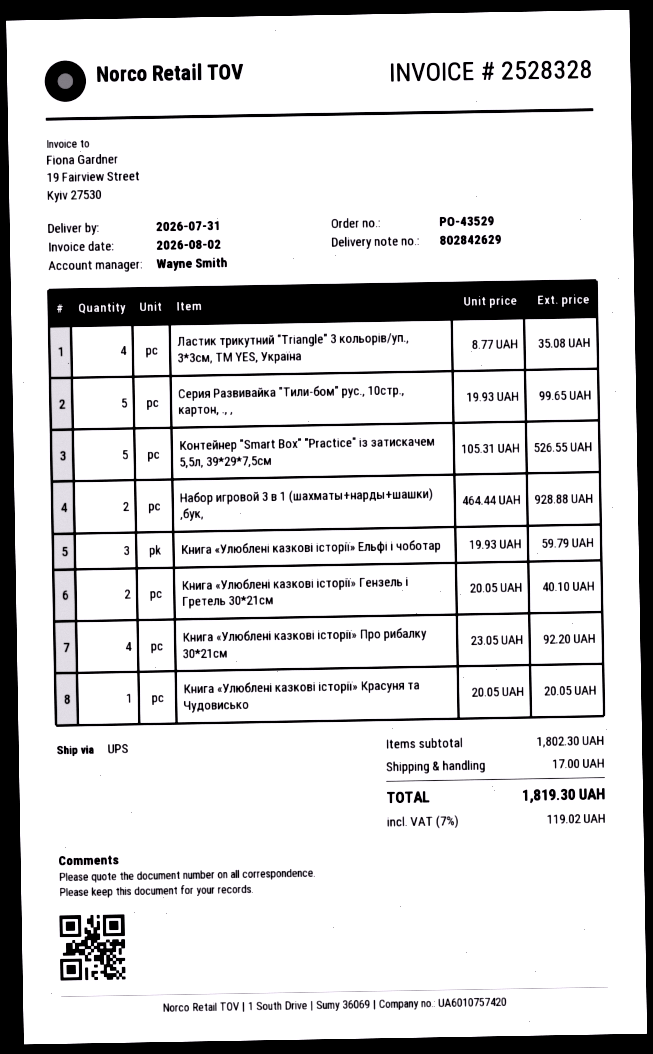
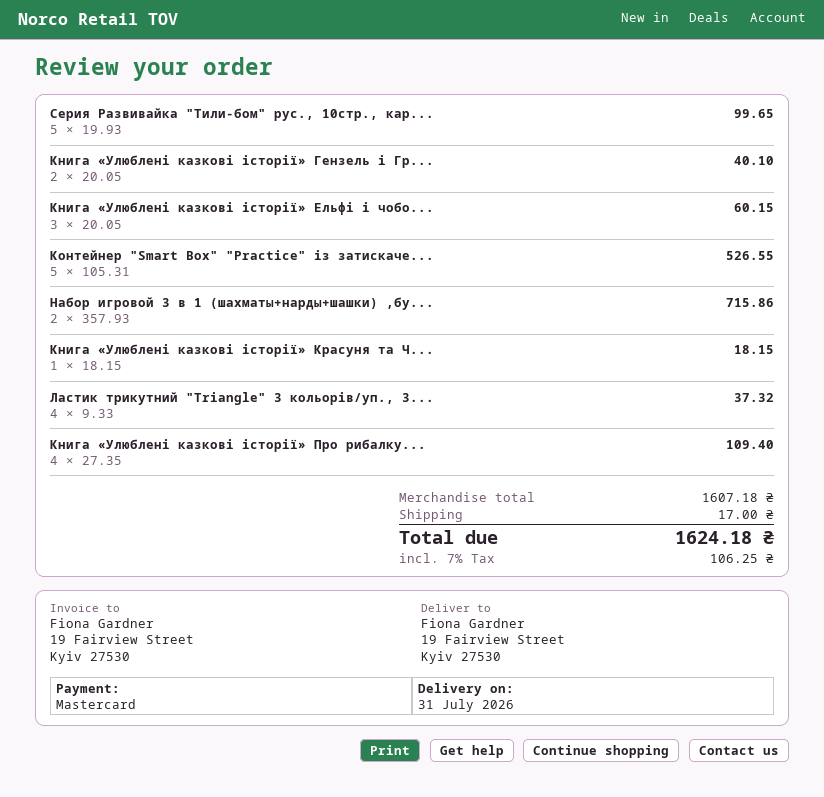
Ластик трикутний "Triangle" 3 кольорів/уп., 3*3см, ТМ YES, Україна: 4 x 8.77 = 35.08 -> 4 x 9.33 = 37.32
Набор игровой 3 в 1 (шахматы+нарды+шашки) ,бук,: 2 x 464.44 = 928.88 -> 2 x 357.93 = 715.86
Книга «Улюблені казкові історії» Ельфі і чоботар: 3 x 19.93 = 59.79 -> 3 x 20.05 = 60.15
Книга «Улюблені казкові історії» Про рибалку 30*21см: 4 x 23.05 = 92.20 -> 4 x 27.35 = 109.40
Книга «Улюблені казкові історії» Красуня та Чудовисько: 1 x 20.05 = 20.05 -> 1 x 18.15 = 18.15
subtotal: 1802.30 -> 1607.18
tax: 7% = 119.02 -> 7% = 106.25
total: 1819.30 -> 1624.18

